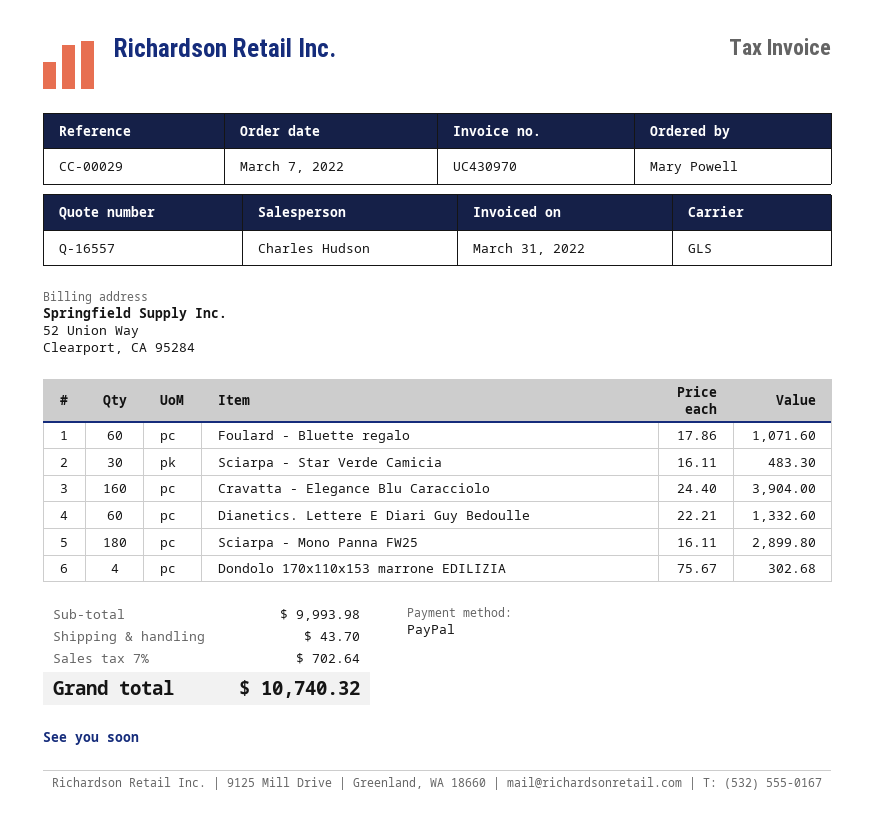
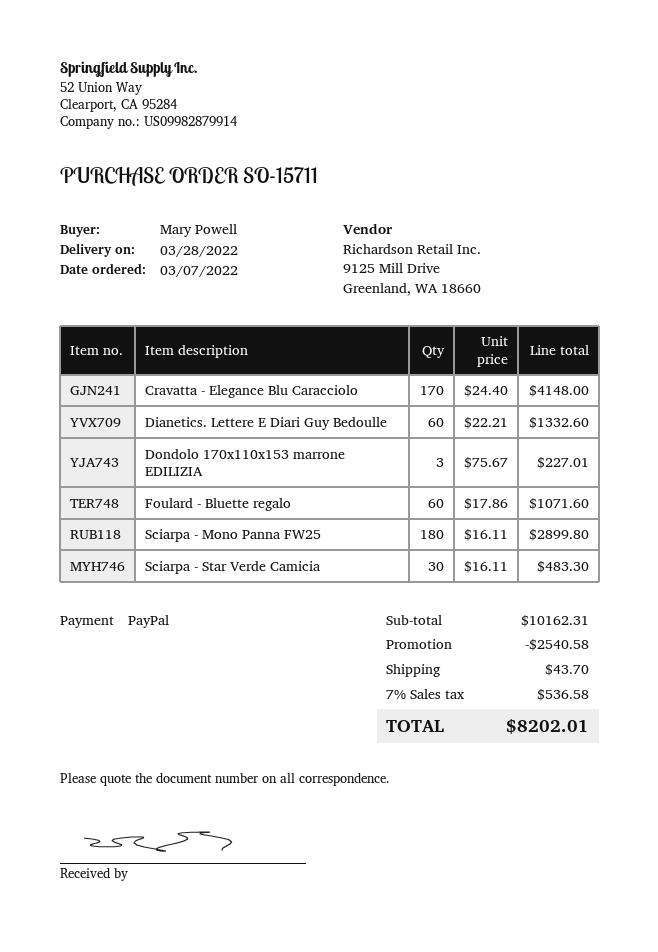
Cravatta - Elegance Blu Caracciolo: 160 x 24.40 = 3904.00 -> 170 x 24.40 = 4148.00
Dondolo 170x110x153 marrone EDILIZIA: 4 x 75.67 = 302.68 -> 3 x 75.67 = 227.01
subtotal: 9993.98 -> 10162.31
discount: none -> 2540.58
tax: 7% = 702.64 -> 7% = 536.58
total: 10740.32 -> 8202.01

